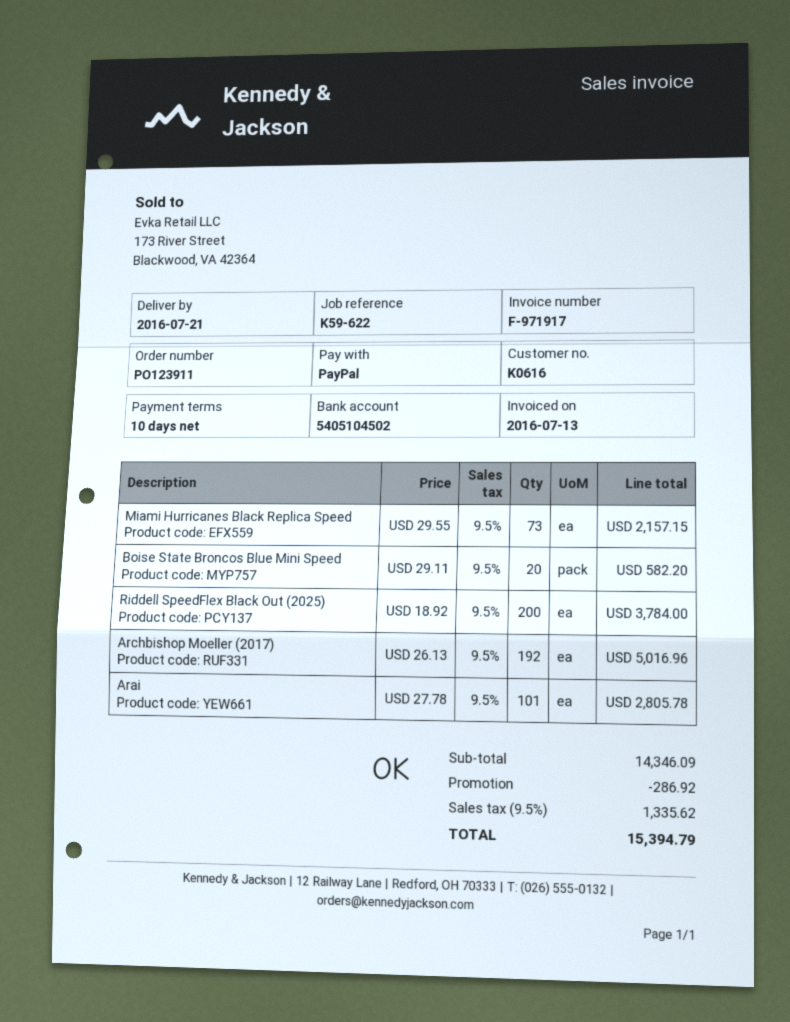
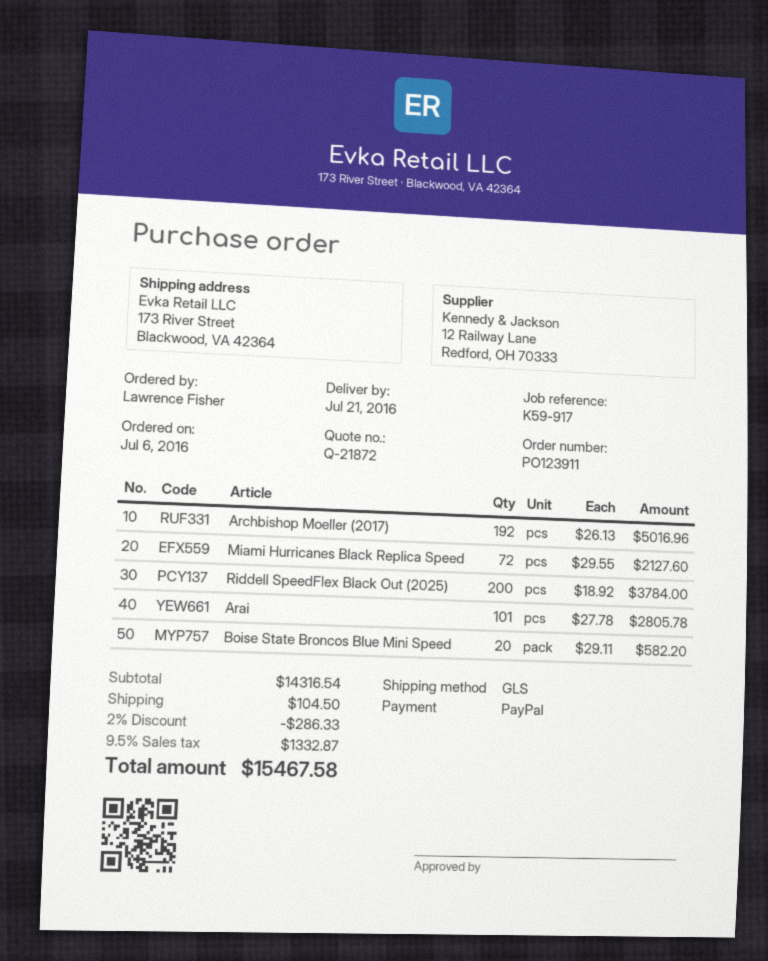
reference: K59-622 -> K59-917
Miami Hurricanes Black Replica Speed: 73 x 29.55 = 2157.15 -> 72 x 29.55 = 2127.60
subtotal: 14346.09 -> 14316.54
discount: 286.92 -> 286.33
shipping: none -> 104.50
tax: 9.5% = 1335.62 -> 9.5% = 1332.87
total: 15394.79 -> 15467.58

